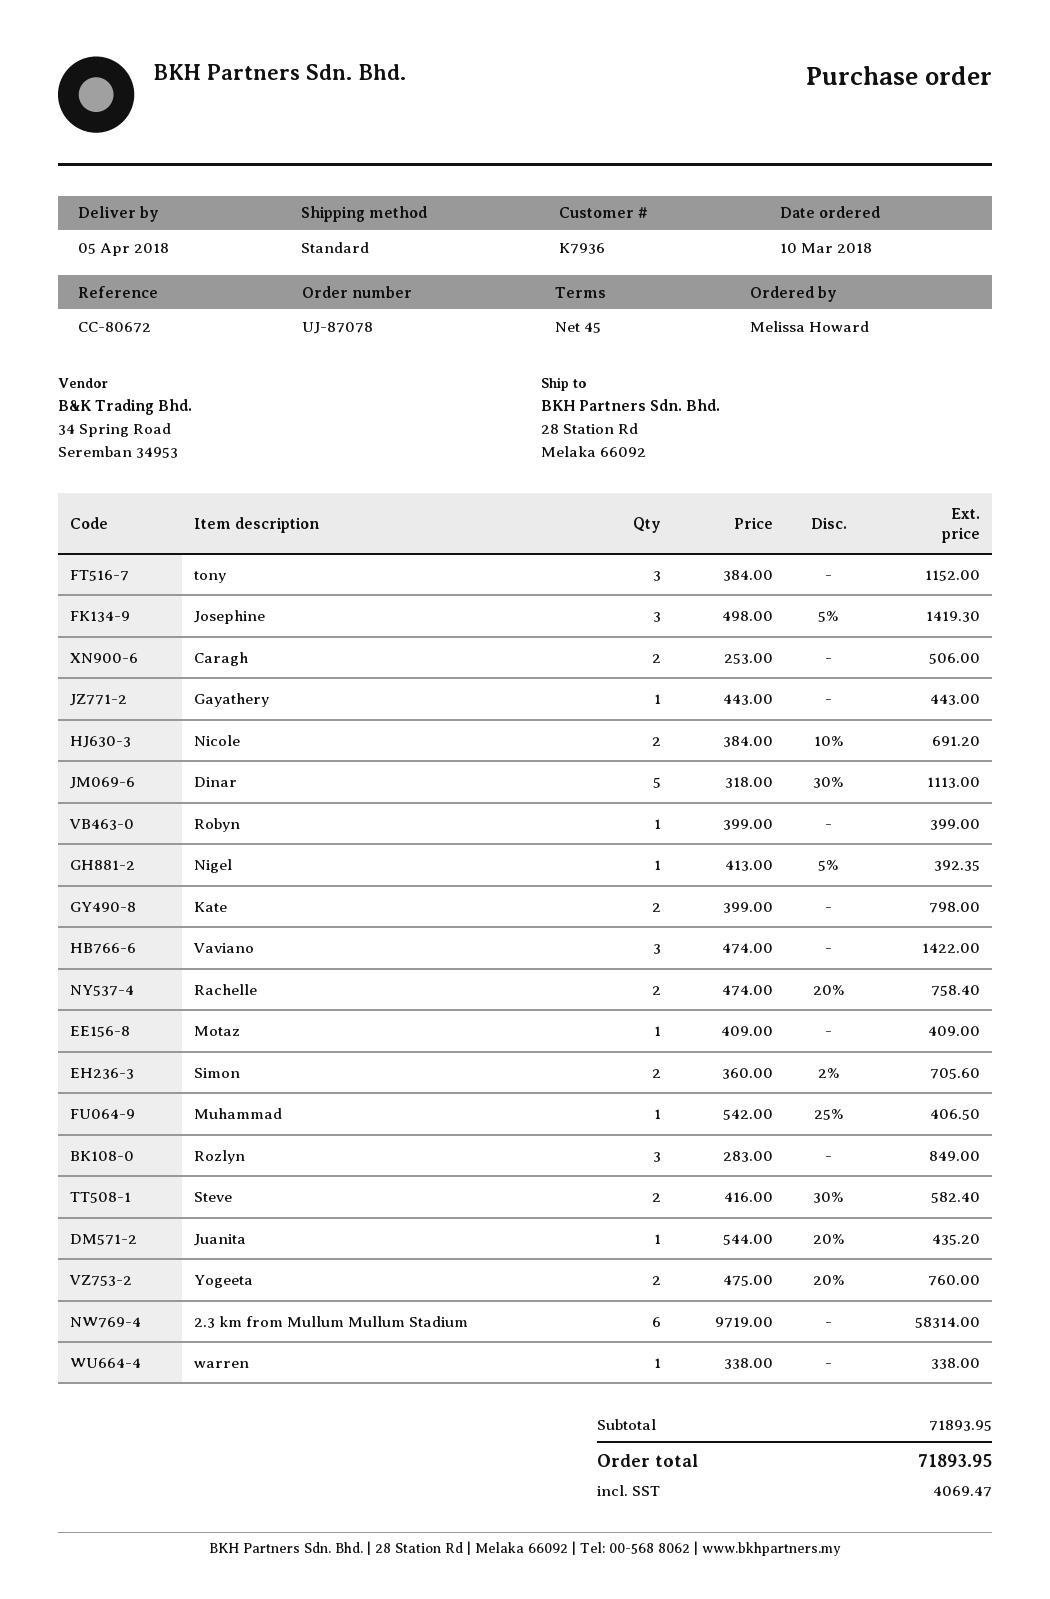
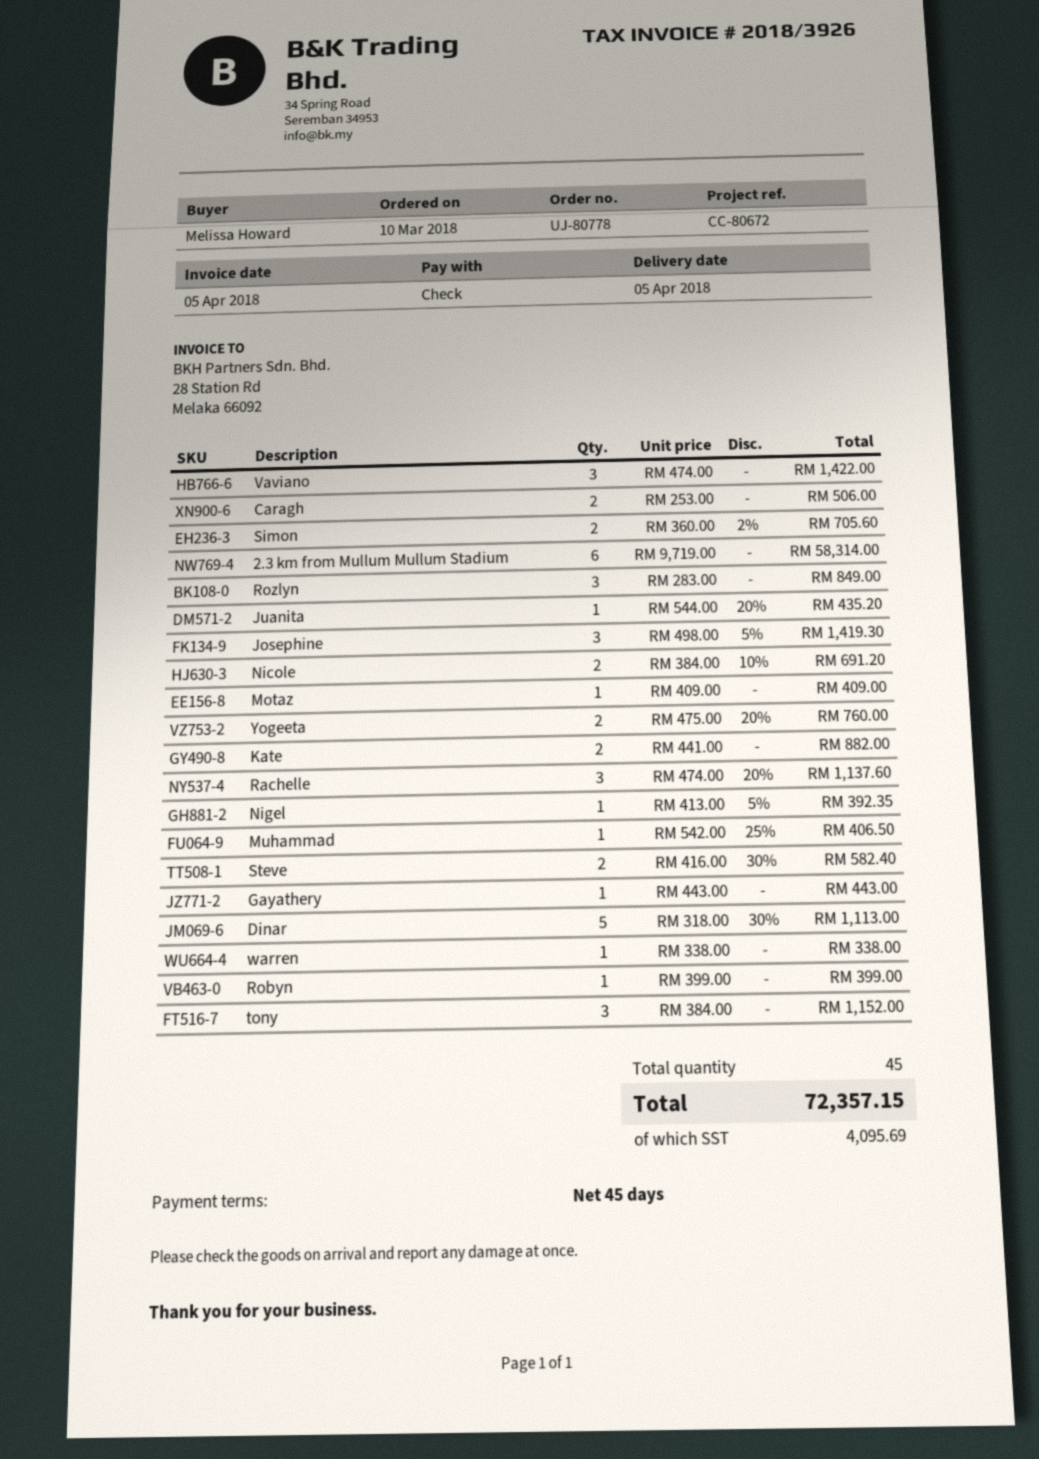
order number: UJ-87078 -> UJ-80778
Kate: 2 x 399.00 = 798.00 -> 2 x 441.00 = 882.00
Rachelle: 2 x 474.00 - 20% = 758.40 -> 3 x 474.00 - 20% = 1137.60
tax: 4069.47 -> 4095.69
total: 71893.95 -> 72357.15

